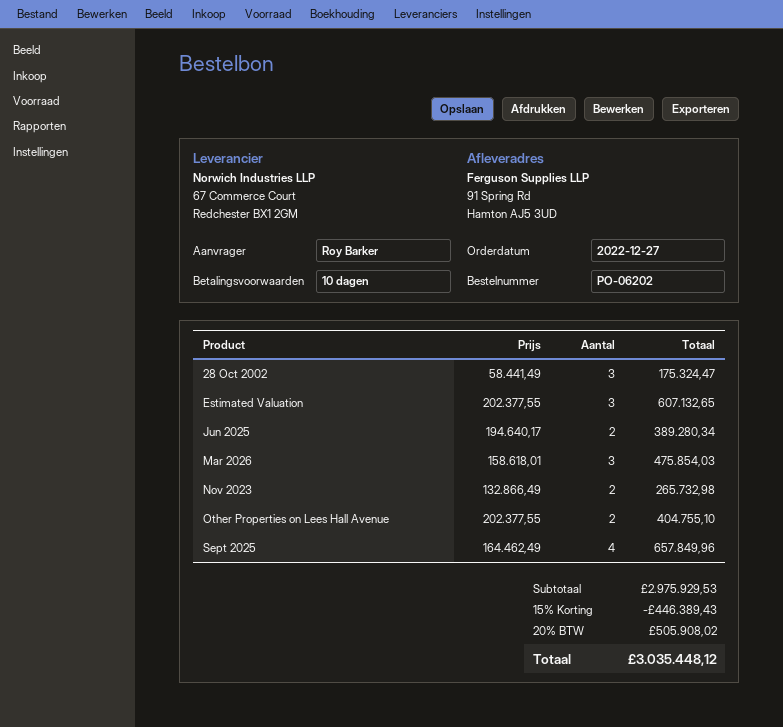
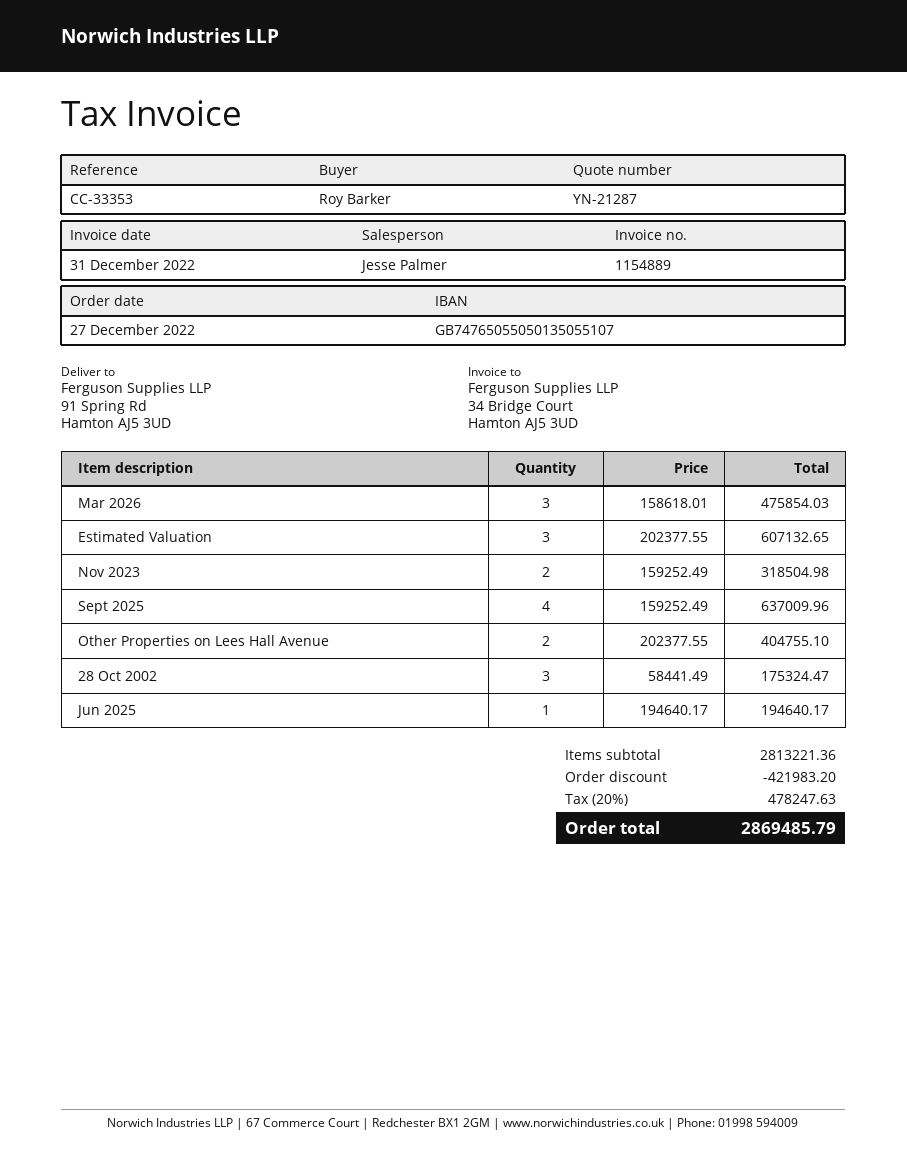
Jun 2025: 2 x 194640.17 = 389280.34 -> 1 x 194640.17 = 194640.17
Nov 2023: 2 x 132866.49 = 265732.98 -> 2 x 159252.49 = 318504.98
Sept 2025: 4 x 164462.49 = 657849.96 -> 4 x 159252.49 = 637009.96
subtotal: 2975929.53 -> 2813221.36
discount: 446389.43 -> 421983.20
tax: 20% = 505908.02 -> 20% = 478247.63
total: 3035448.12 -> 2869485.79

